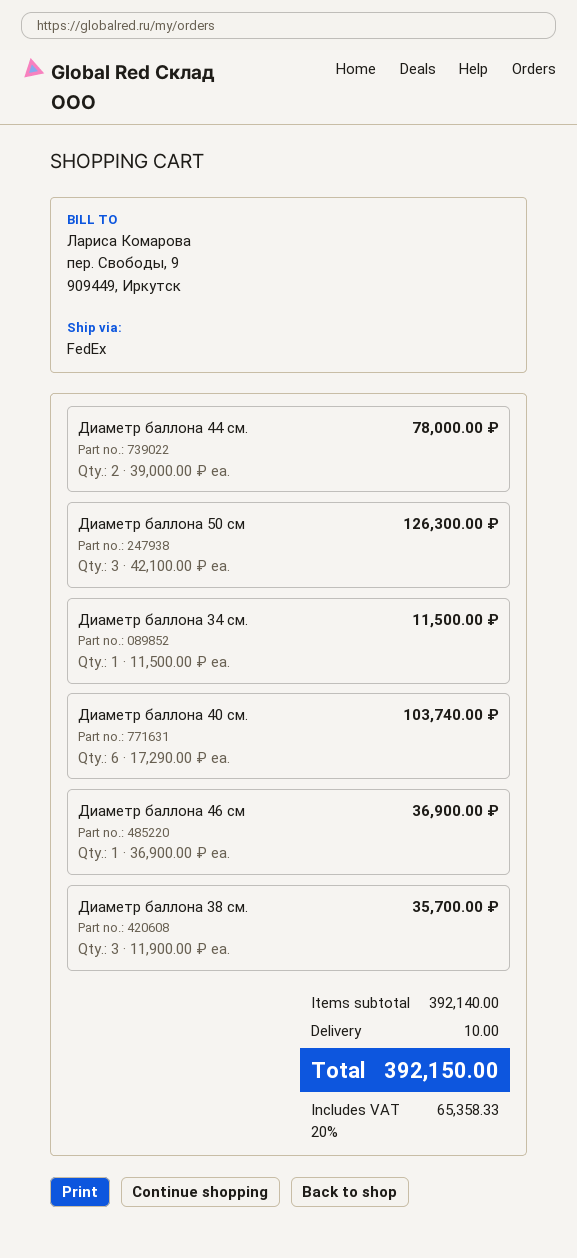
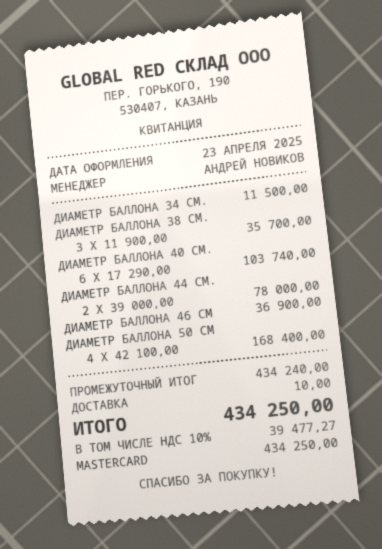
Диаметр баллона 50 см: 3 x 42100.00 = 126300.00 -> 4 x 42100.00 = 168400.00
subtotal: 392140.00 -> 434240.00
tax: 20% = 65358.33 -> 10% = 39477.27
total: 392150.00 -> 434250.00

